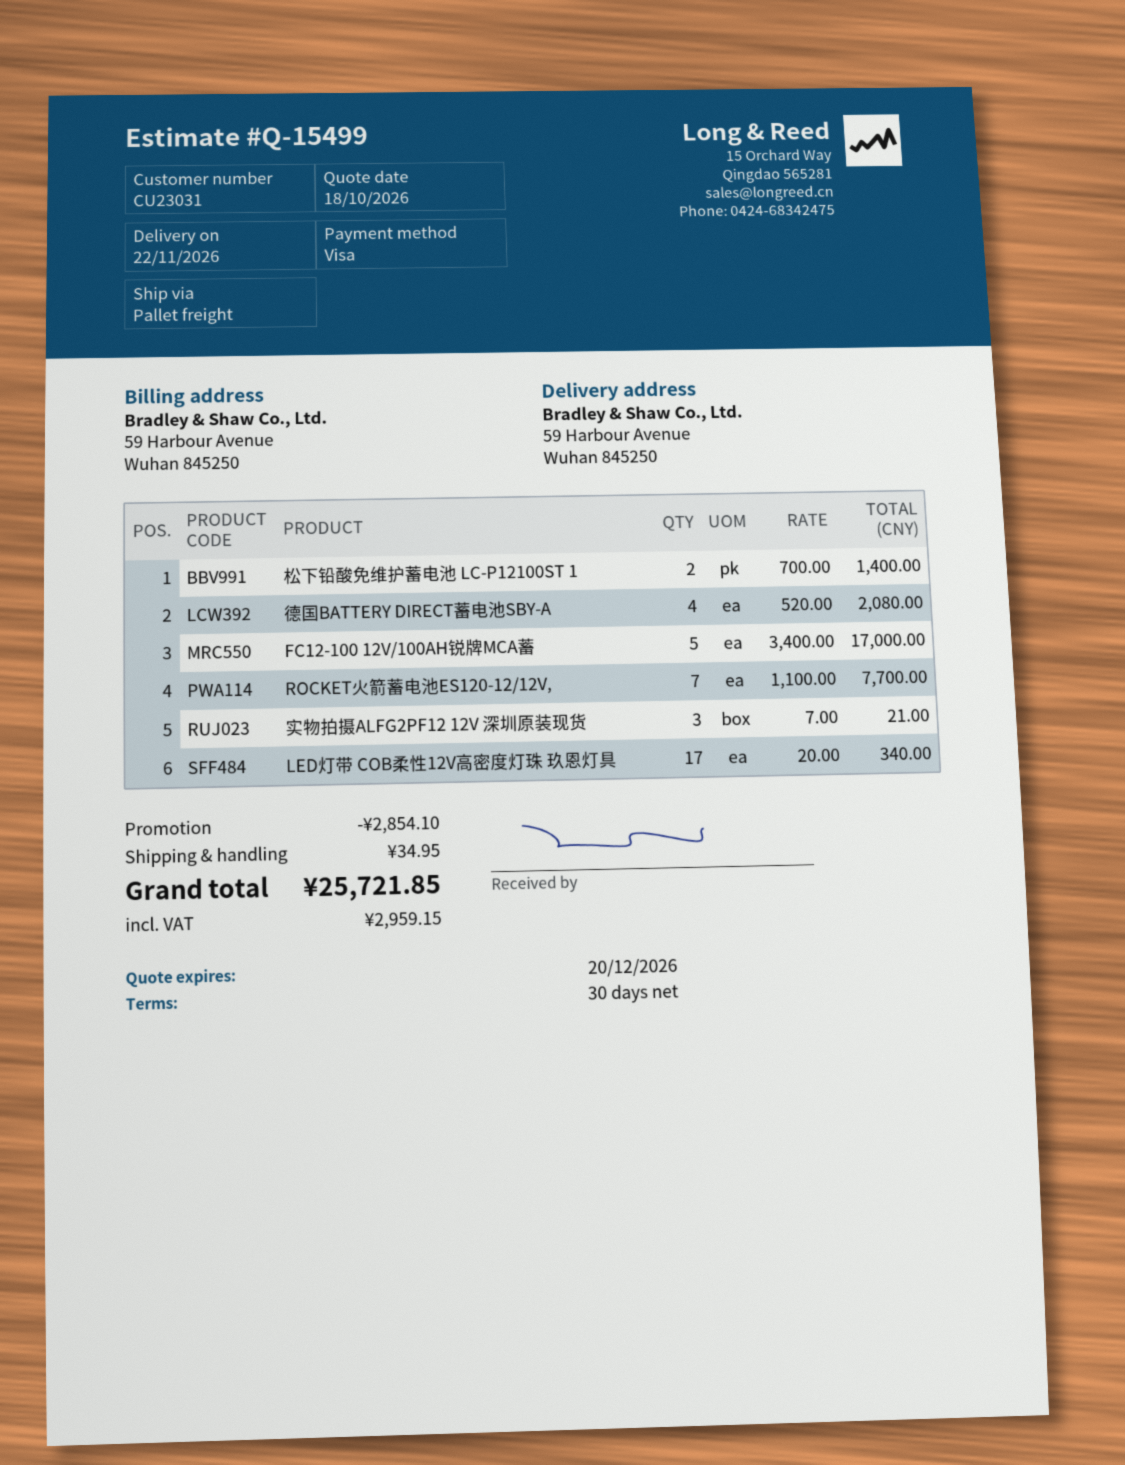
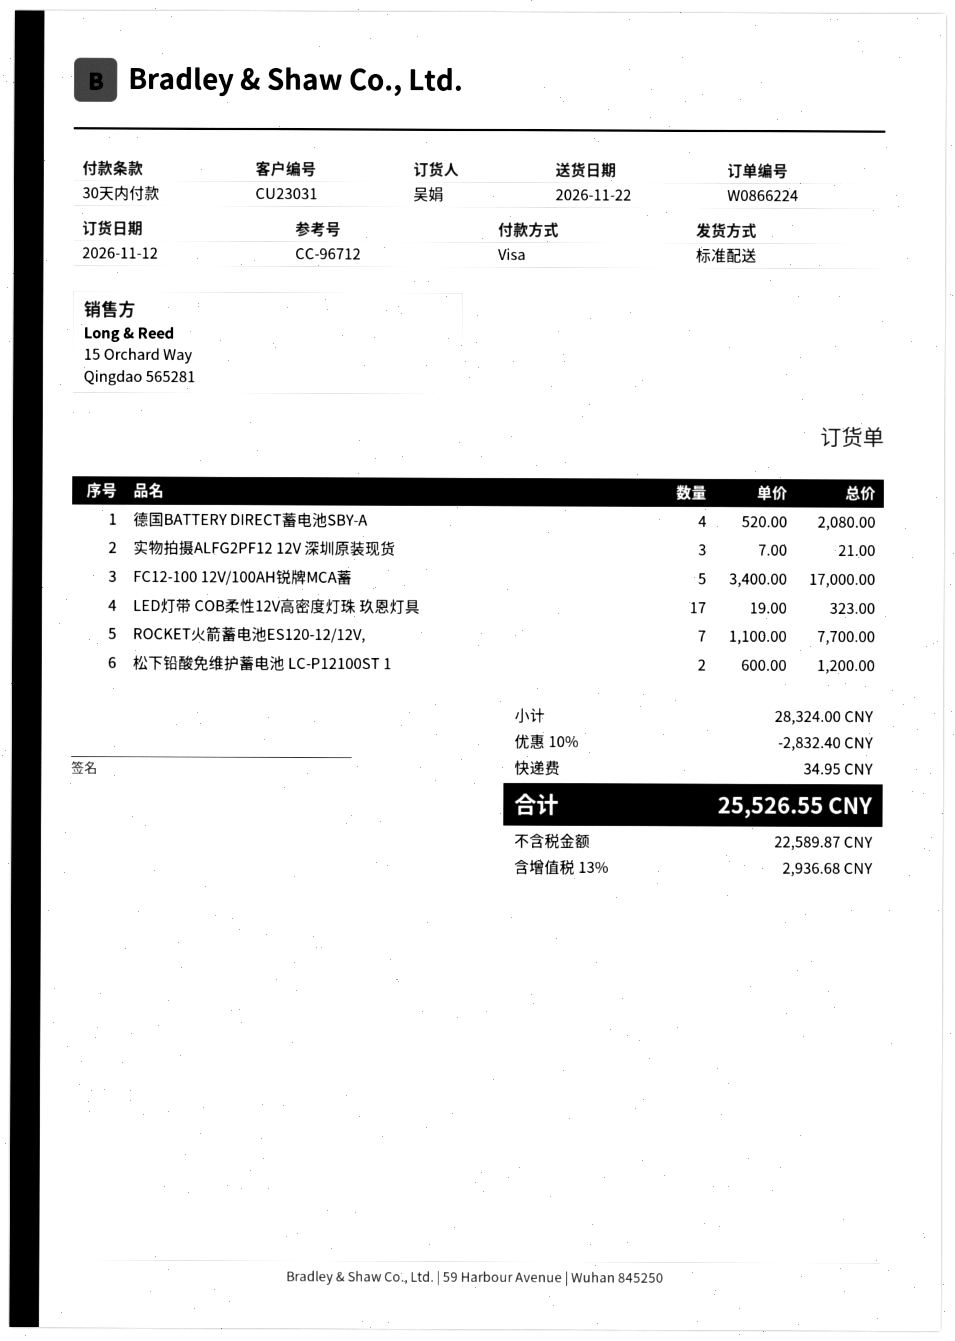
shipping method: pallet freight -> standard
松下铅酸免维护蓄电池 LC-P12100ST 1: 2 x 700.00 = 1400.00 -> 2 x 600.00 = 1200.00
LED灯带 COB柔性12V高密度灯珠 玖恩灯具: 17 x 20.00 = 340.00 -> 17 x 19.00 = 323.00
discount: 2854.10 -> 2832.40
tax: 2959.15 -> 2936.68
total: 25721.85 -> 25526.55

